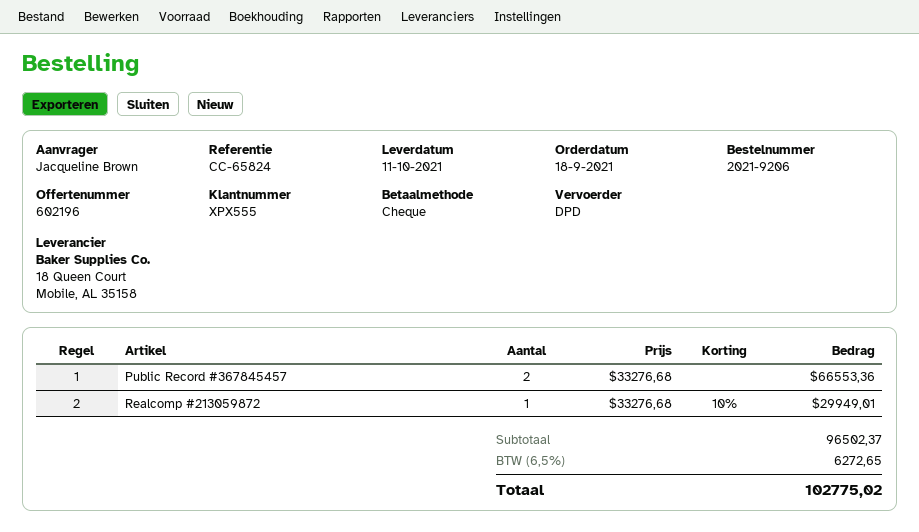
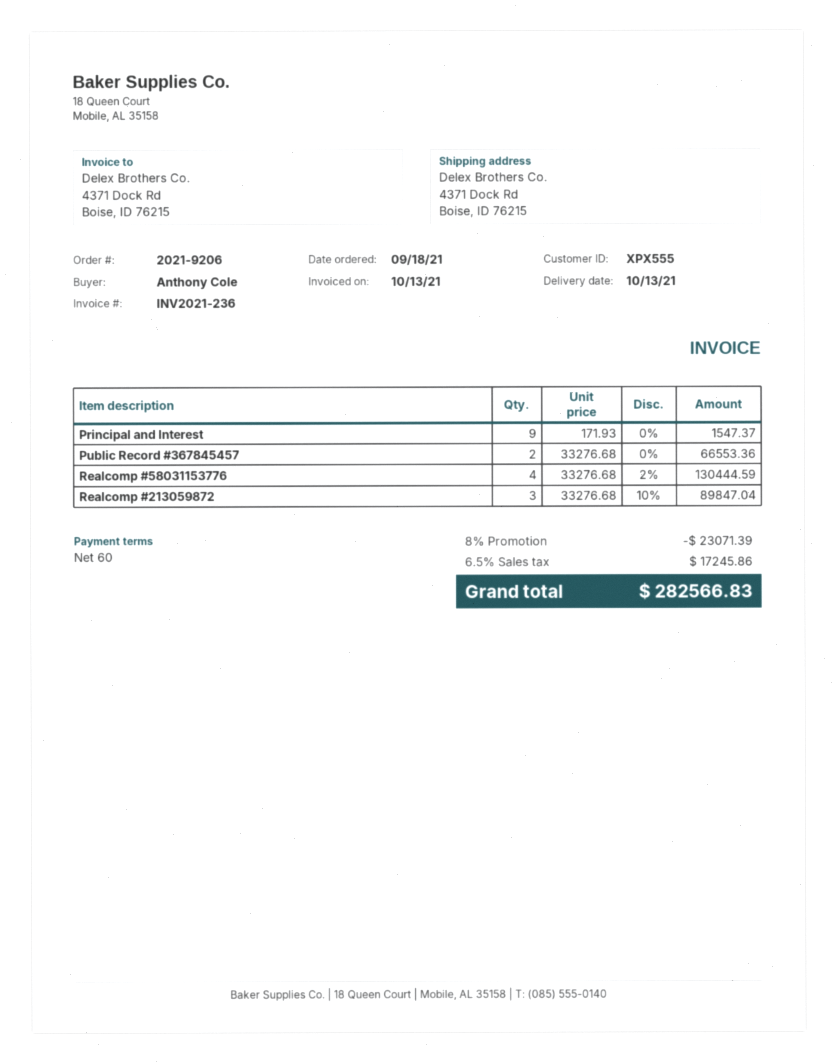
delivery date: 2021-10-11 -> 2021-10-13
ordered by: Jacqueline Brown -> Anthony Cole
Realcomp #213059872: 1 x 33276.68 - 10% = 29949.01 -> 3 x 33276.68 - 10% = 89847.04
Principal and Interest: none -> 9 x 171.93 = 1547.37
Realcomp #58031153776: none -> 4 x 33276.68 - 2% = 130444.59
discount: none -> 8% = 23071.39
tax: 6.5% = 6272.65 -> 6.5% = 17245.86
total: 102775.02 -> 282566.83

